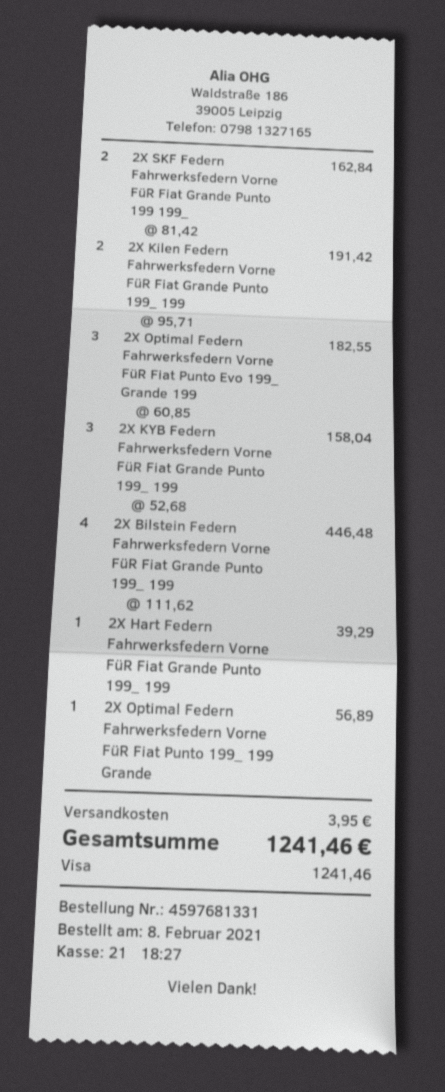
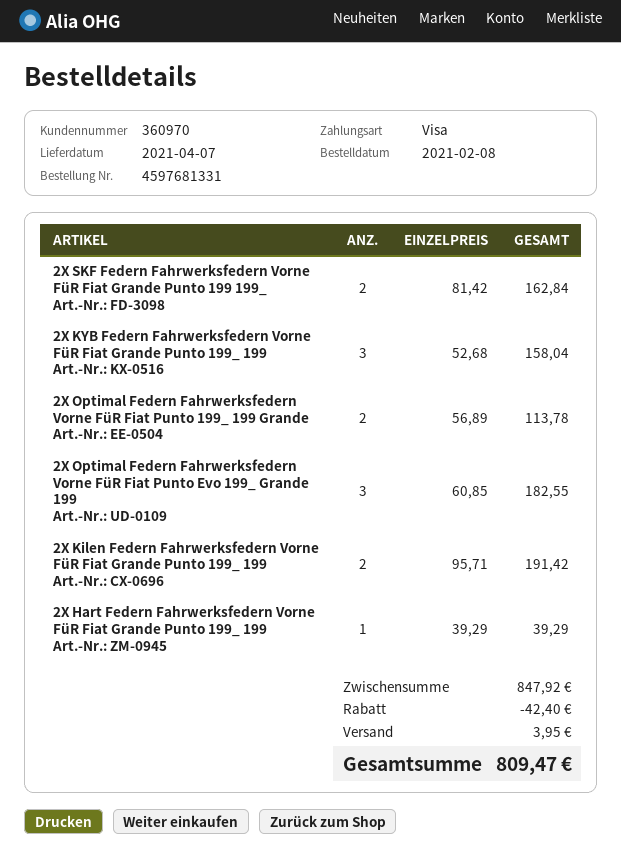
2X Bilstein Federn Fahrwerksfedern Vorne FüR Fiat Grande Punto 199_ 199: 4 x 111.62 = 446.48 -> none
2X Optimal Federn Fahrwerksfedern Vorne FüR Fiat Punto 199_ 199 Grande: 1 x 56.89 = 56.89 -> 2 x 56.89 = 113.78
discount: none -> 42.40
total: 1241.46 -> 809.47

